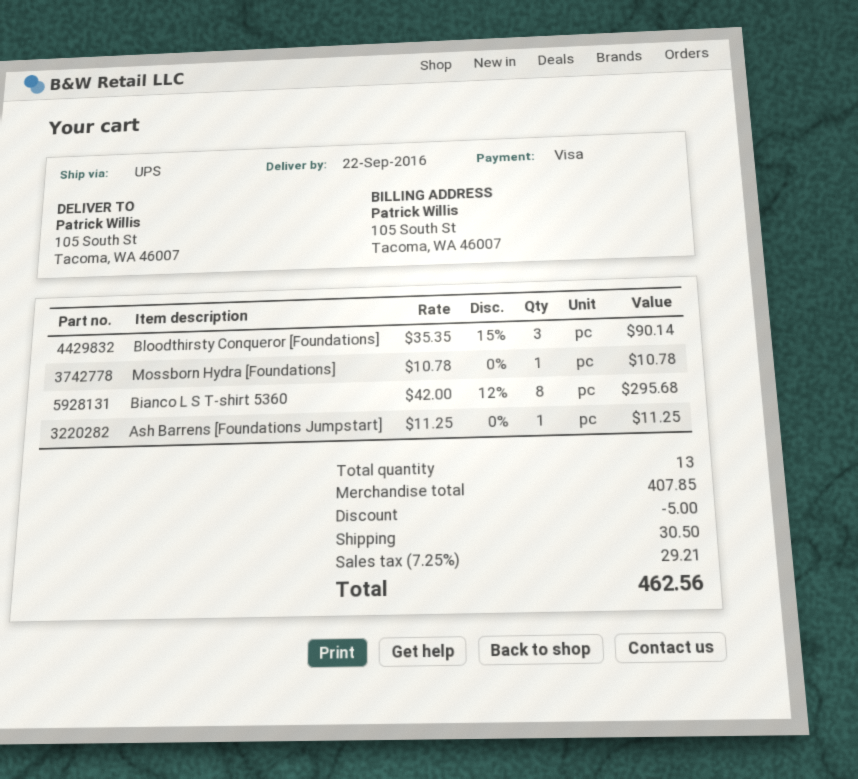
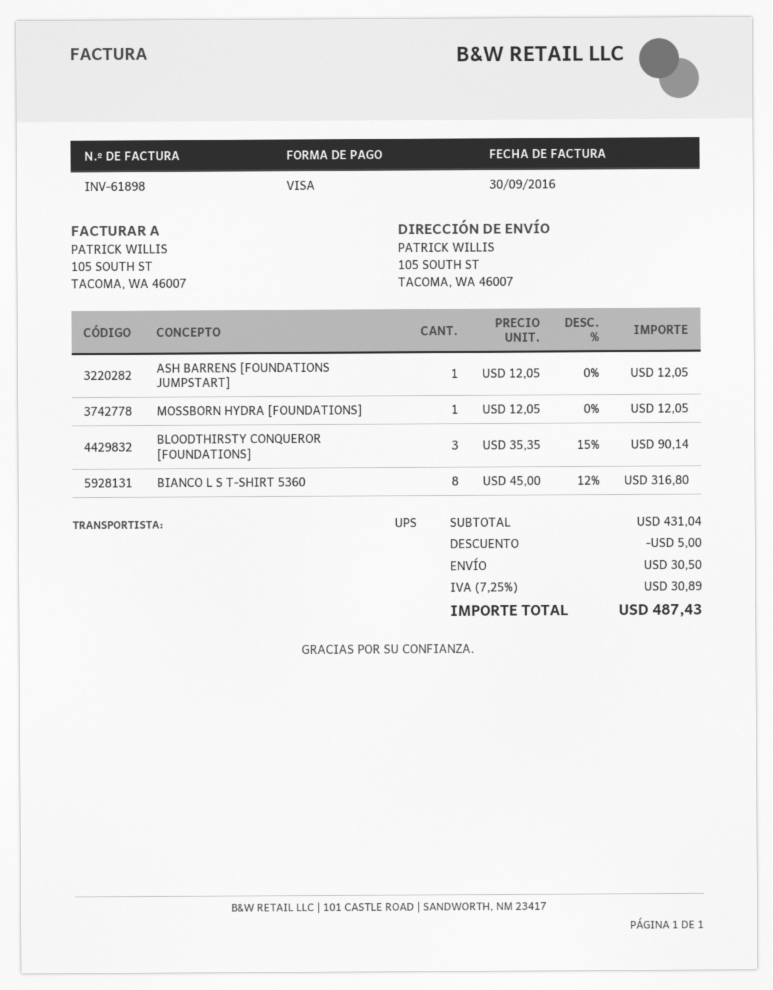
Mossborn Hydra [Foundations]: 1 x 10.78 = 10.78 -> 1 x 12.05 = 12.05
Bianco L S T-shirt 5360: 8 x 42.00 - 12% = 295.68 -> 8 x 45.00 - 12% = 316.80
Ash Barrens [Foundations Jumpstart]: 1 x 11.25 = 11.25 -> 1 x 12.05 = 12.05
subtotal: 407.85 -> 431.04
tax: 7.25% = 29.21 -> 7.25% = 30.89
total: 462.56 -> 487.43

